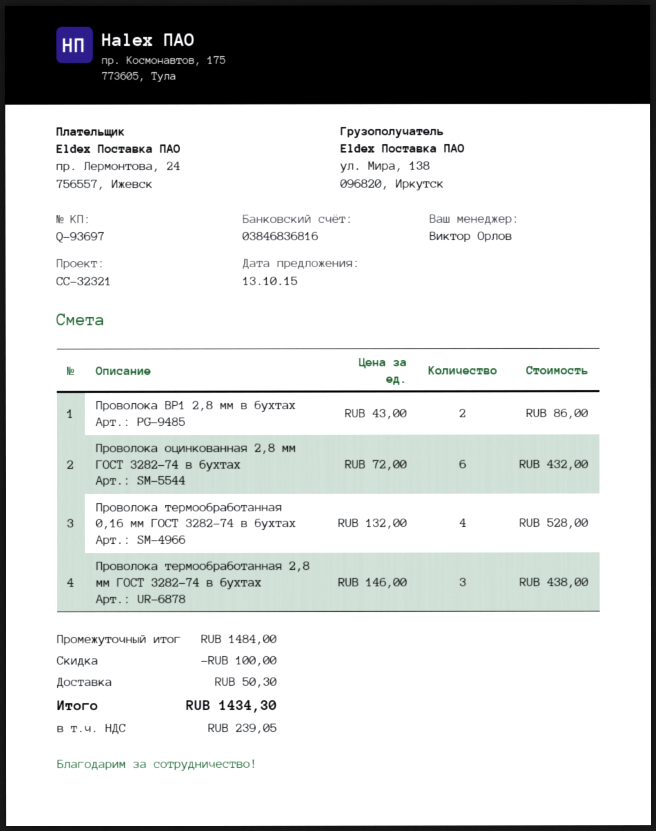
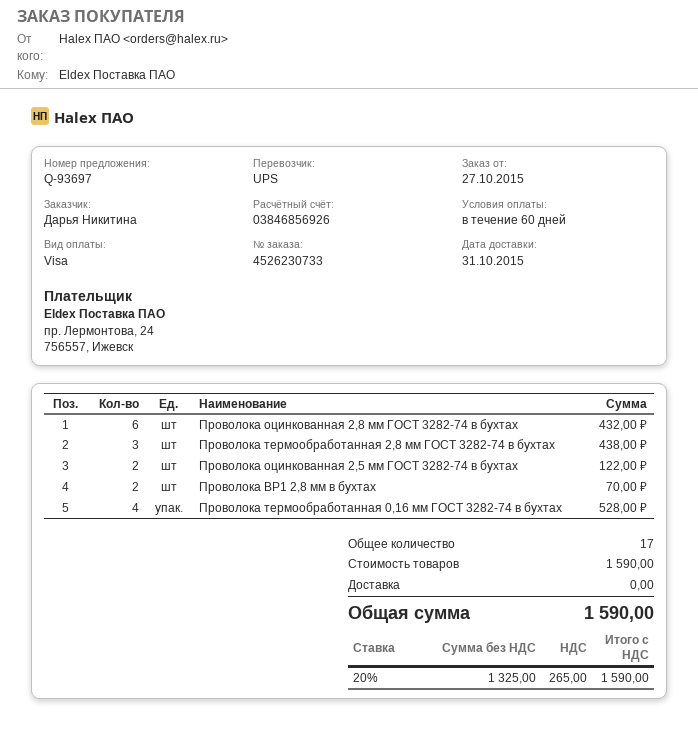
bank account: 03846836816 -> 03846856926
Проволока ВР1 2,8 мм в бухтах: 2 for 86.00 -> 2 for 70.00
Проволока оцинкованная 2,5 мм ГОСТ 3282-74 в бухтах: none -> 2 for 122.00
subtotal: 1484.00 -> 1590.00
discount: 100.00 -> none
shipping: 50.30 -> 0.00
tax: 239.05 -> 265.00
total: 1434.30 -> 1590.00

